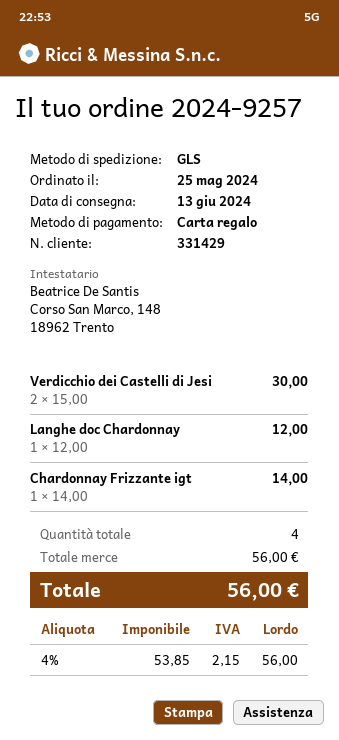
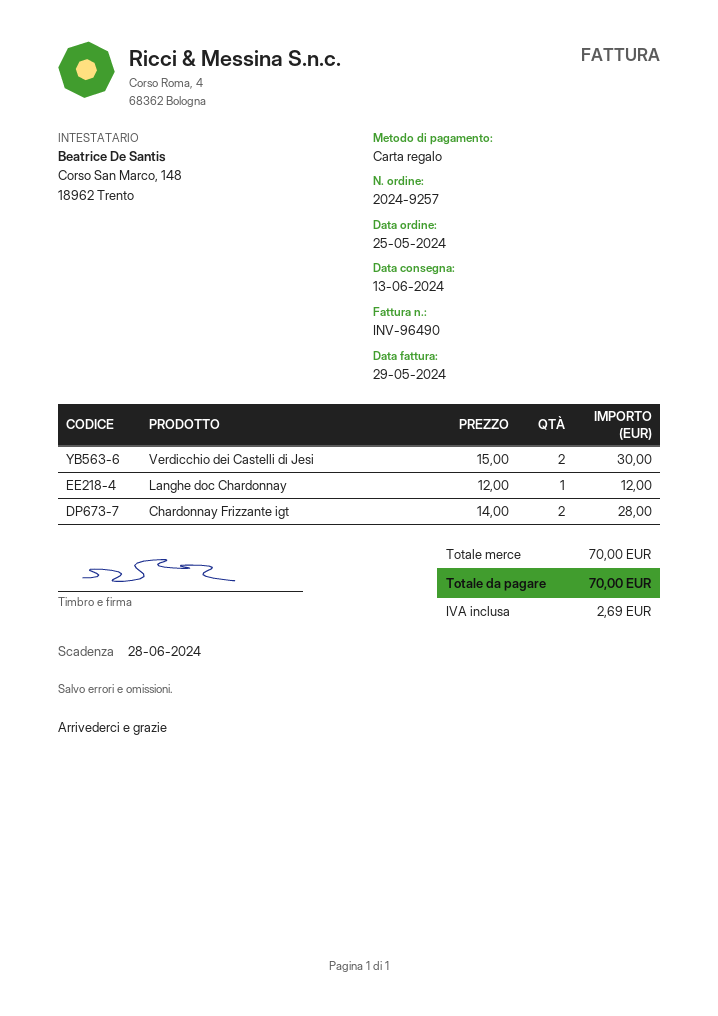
Chardonnay Frizzante igt: 1 x 14.00 = 14.00 -> 2 x 14.00 = 28.00
subtotal: 56.00 -> 70.00
tax: 2.15 -> 2.69
total: 56.00 -> 70.00

